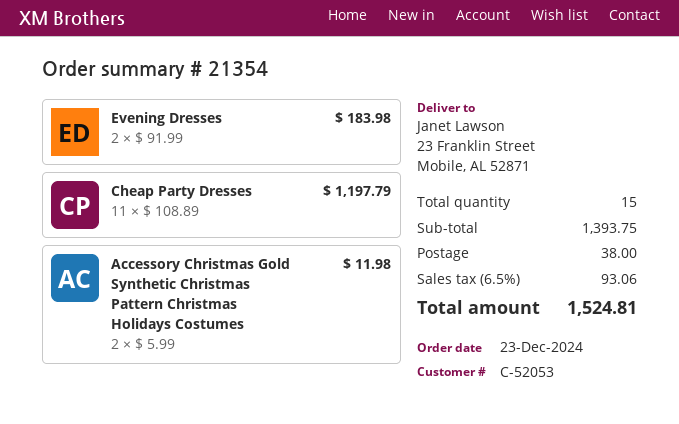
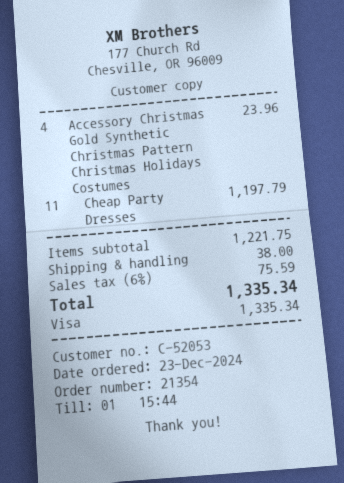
Evening Dresses: 2 for 183.98 -> none
Accessory Christmas Gold Synthetic Christmas Pattern Christmas Holidays Costumes: 2 for 11.98 -> 4 for 23.96
subtotal: 1393.75 -> 1221.75
tax: 6.5% = 93.06 -> 6% = 75.59
total: 1524.81 -> 1335.34

